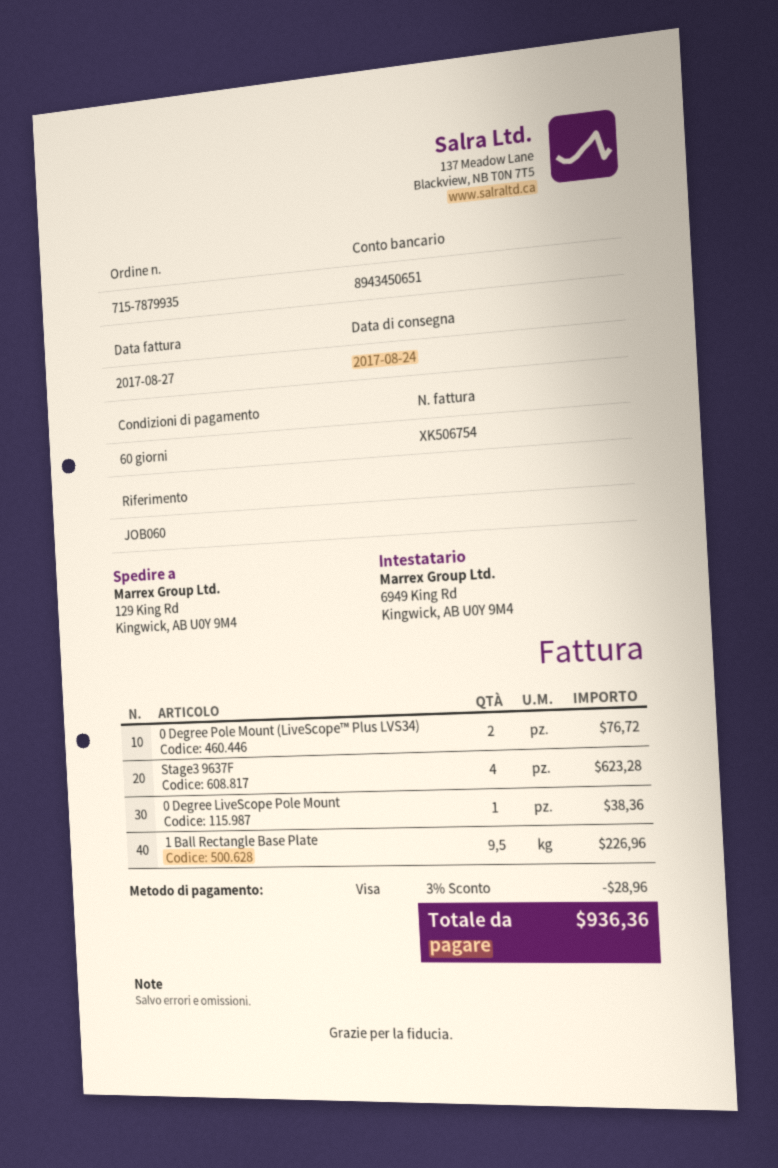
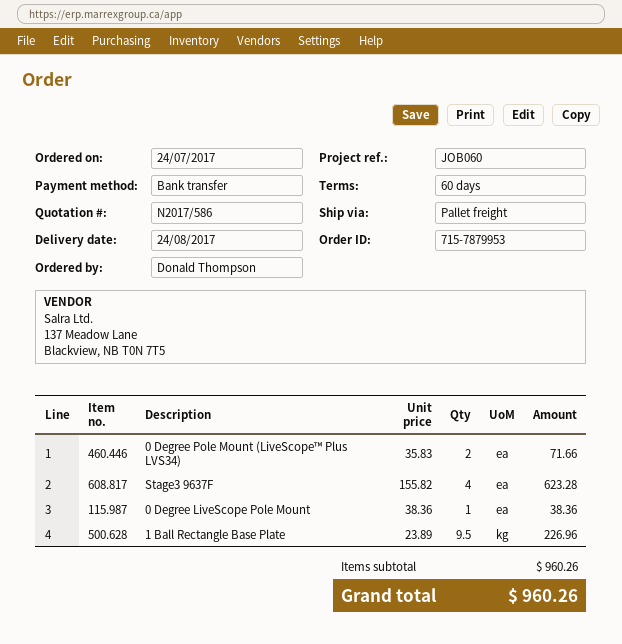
order number: 715-7879935 -> 715-7879953
payment method: Visa -> bank transfer
0 Degree Pole Mount (LiveScope™ Plus LVS34): 2 for 76.72 -> 2 for 71.66
discount: 3% = 28.96 -> none
total: 936.36 -> 960.26

